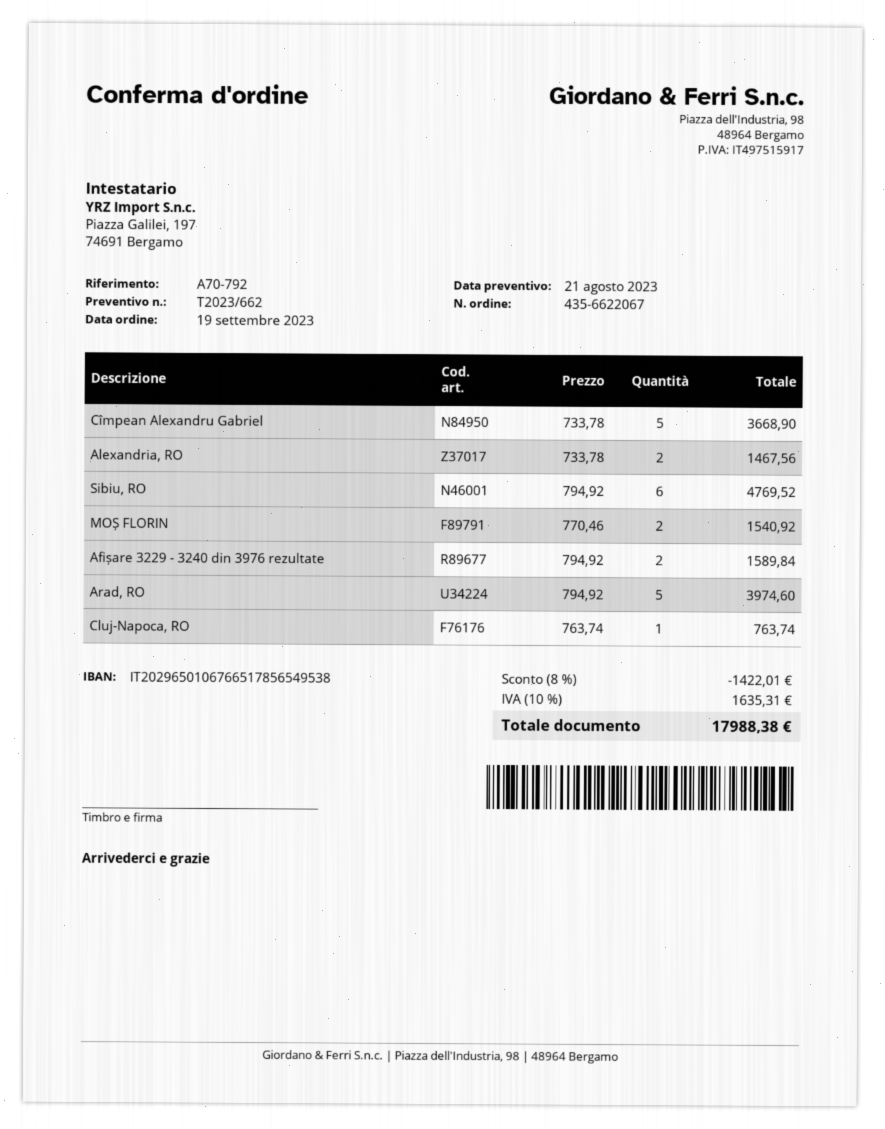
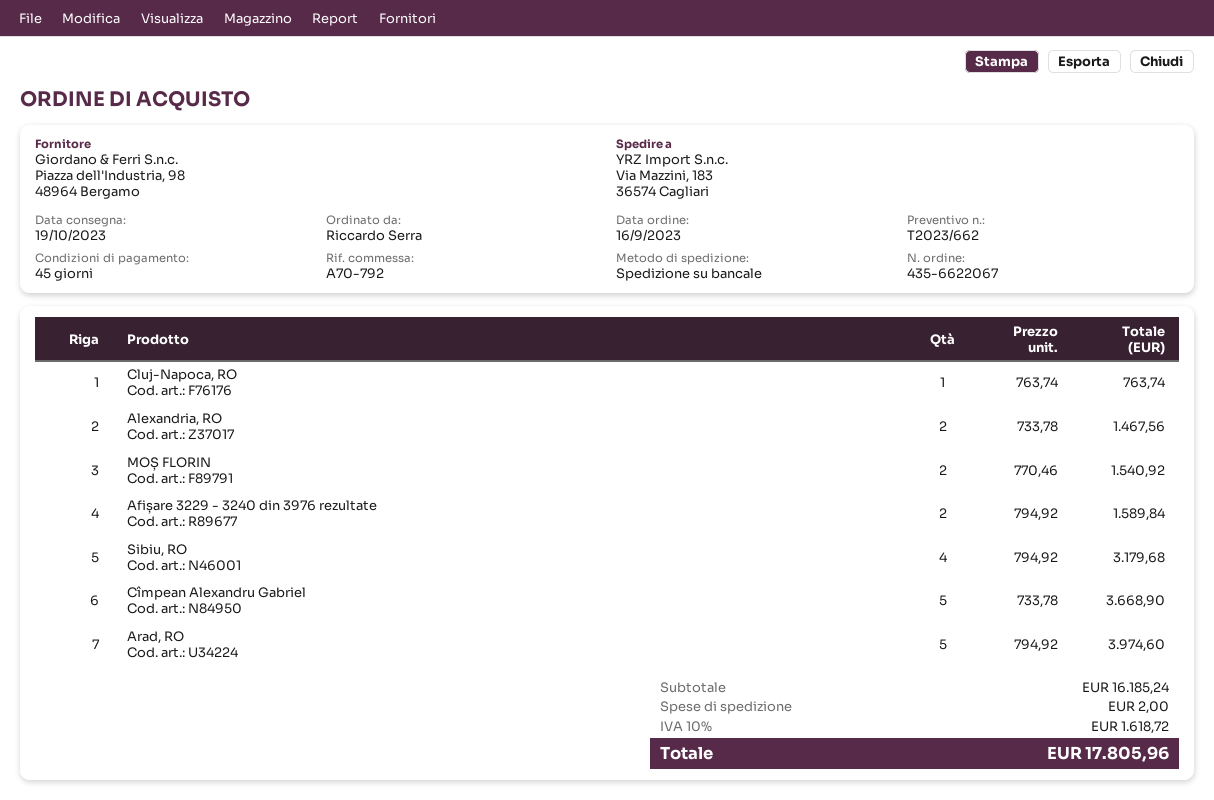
order date: 2023-09-19 -> 2023-09-16
Sibiu, RO: 6 x 794.92 = 4769.52 -> 4 x 794.92 = 3179.68
discount: 8% = 1422.01 -> none
shipping: none -> 2.00
tax: 10% = 1635.31 -> 10% = 1618.72
total: 17988.38 -> 17805.96

